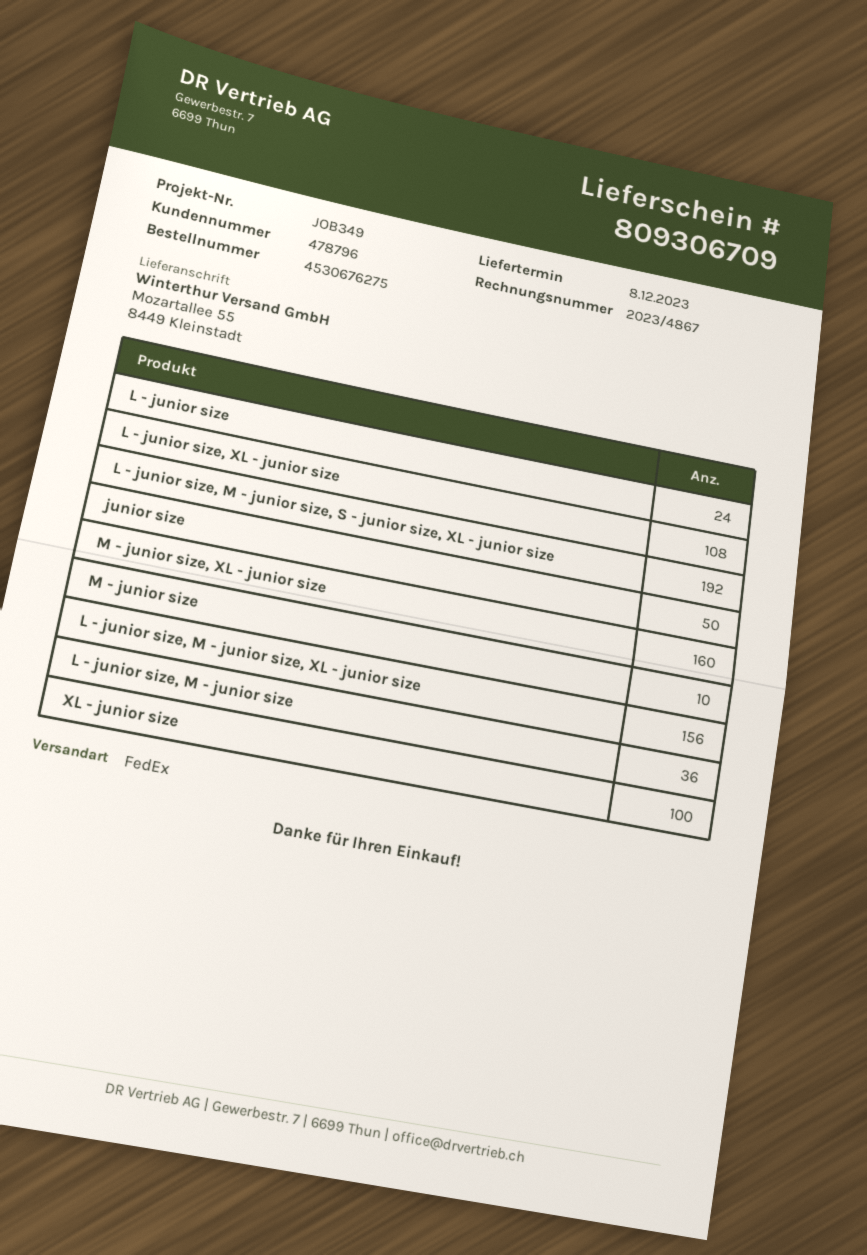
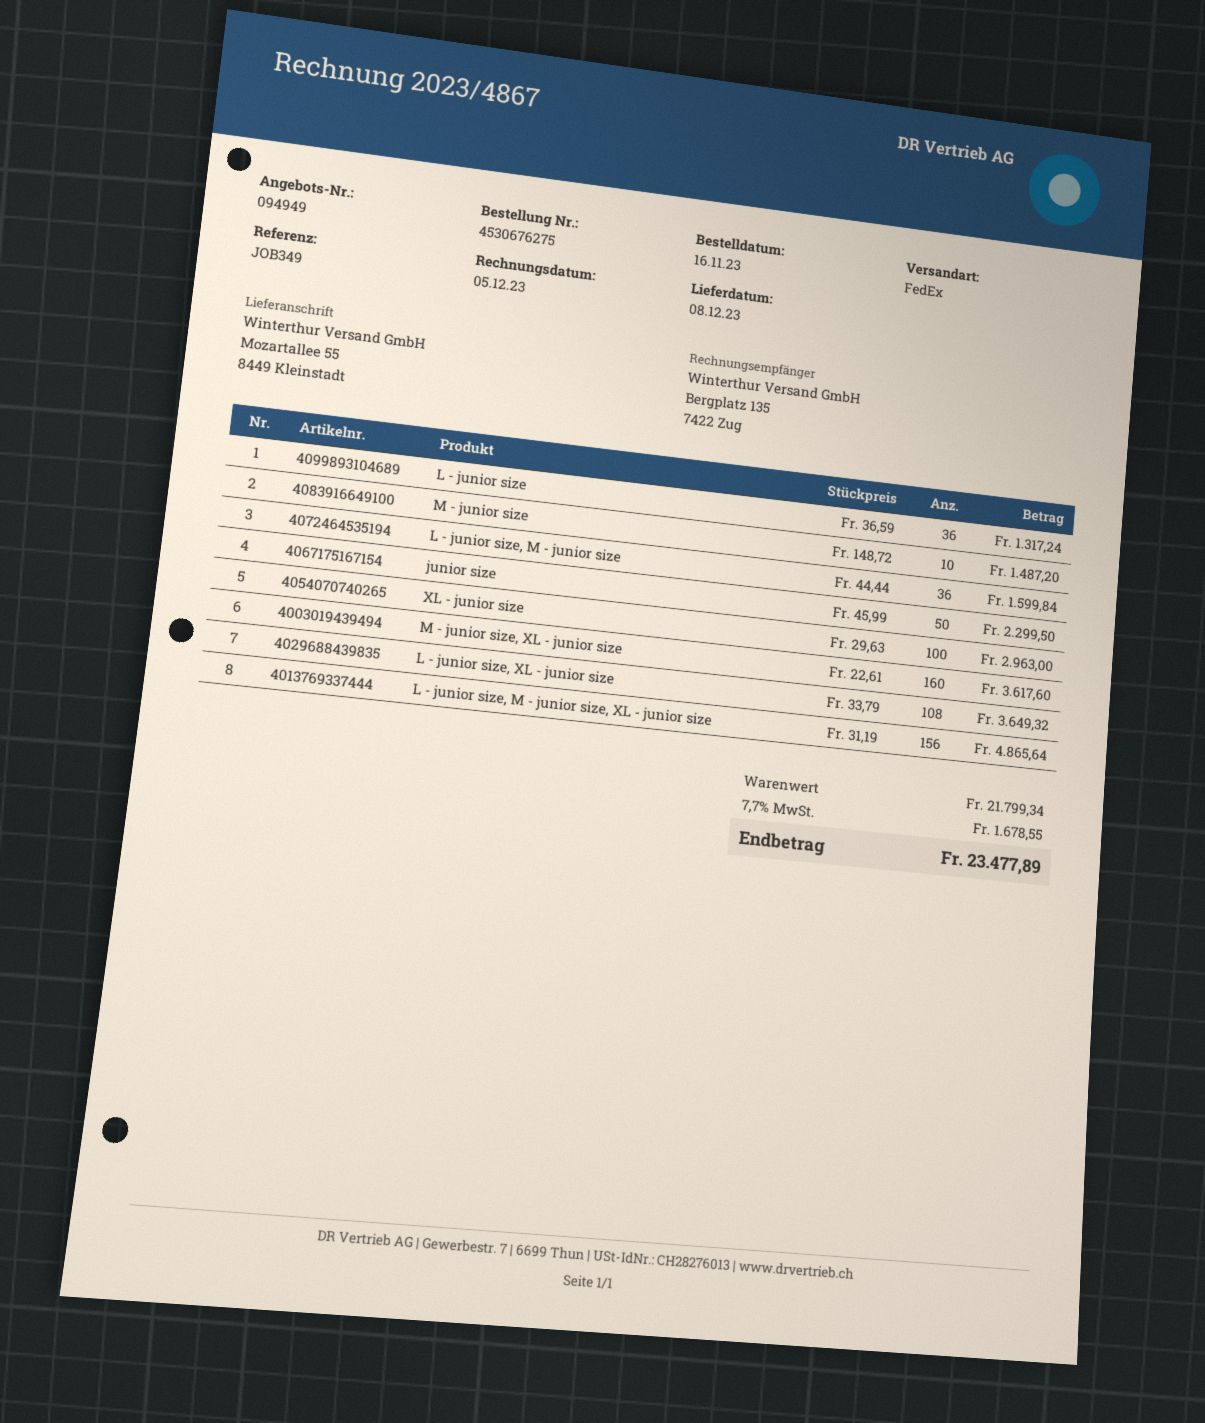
L - junior size: 24 -> 36
L - junior size, M - junior size, S - junior size, XL - junior size: 192 -> none

